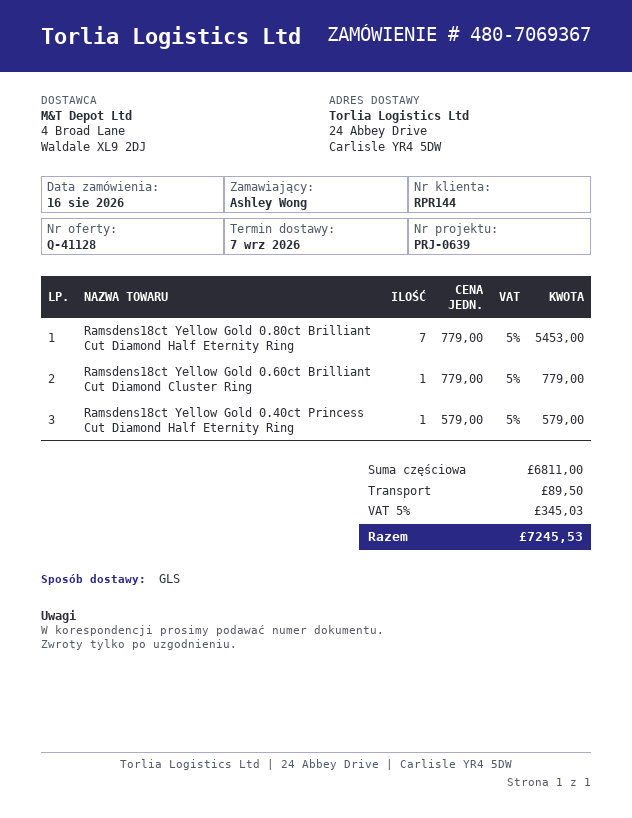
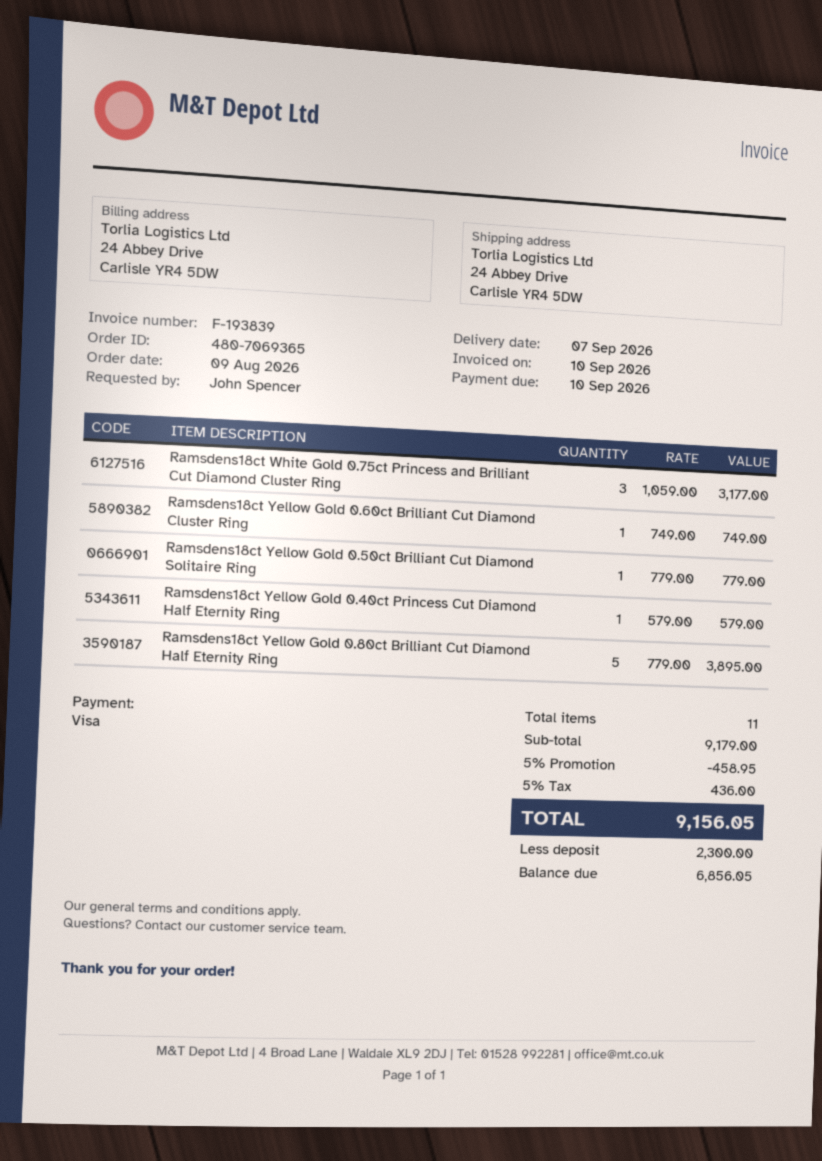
order number: 480-7069367 -> 480-7069365
order date: 2026-08-16 -> 2026-08-09
ordered by: Ashley Wong -> John Spencer
Ramsdens18ct Yellow Gold 0.80ct Brilliant Cut Diamond Half Eternity Ring: 7 x 779.00 = 5453.00 -> 5 x 779.00 = 3895.00
Ramsdens18ct Yellow Gold 0.60ct Brilliant Cut Diamond Cluster Ring: 1 x 779.00 = 779.00 -> 1 x 749.00 = 749.00
Ramsdens18ct White Gold 0.75ct Princess and Brilliant Cut Diamond Cluster Ring: none -> 3 x 1059.00 = 3177.00
Ramsdens18ct Yellow Gold 0.50ct Brilliant Cut Diamond Solitaire Ring: none -> 1 x 779.00 = 779.00
subtotal: 6811.00 -> 9179.00
discount: none -> 5% = 458.95
shipping: 89.50 -> none
tax: 5% = 345.03 -> 5% = 436.00
total: 7245.53 -> 9156.05

